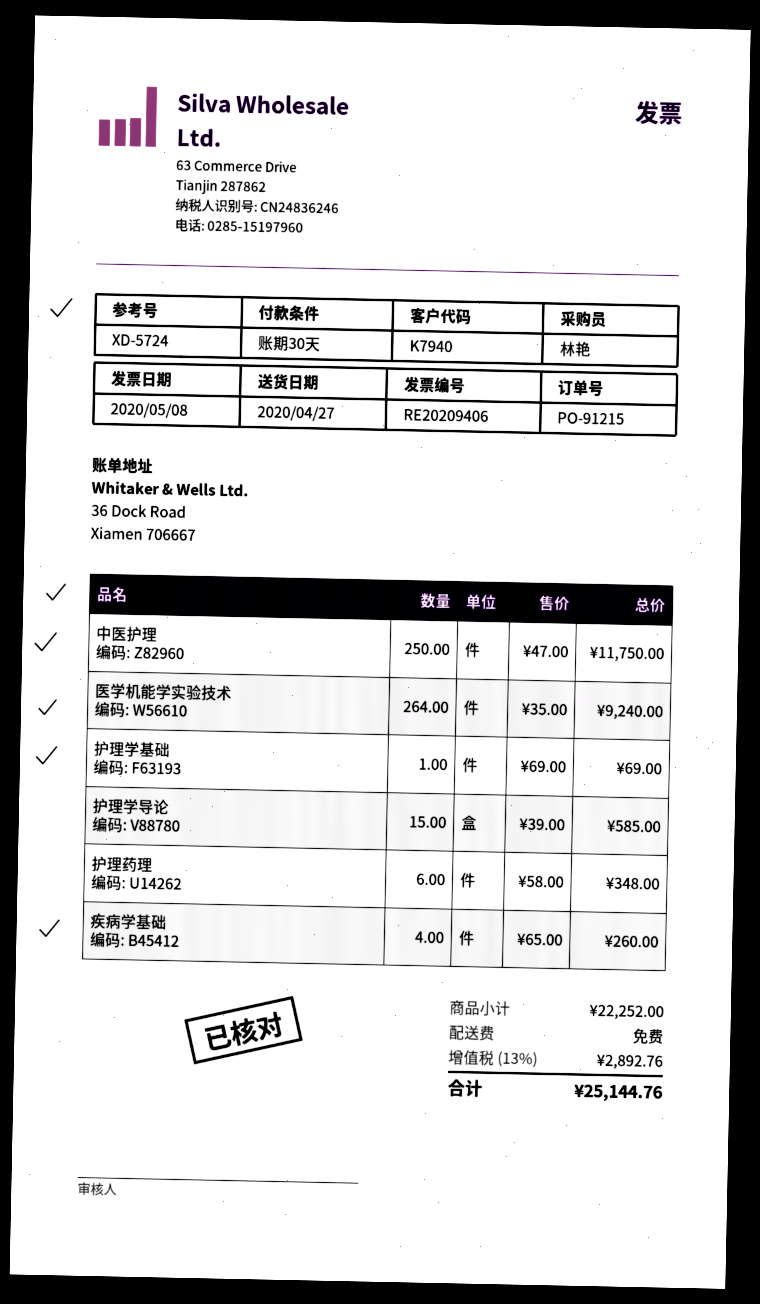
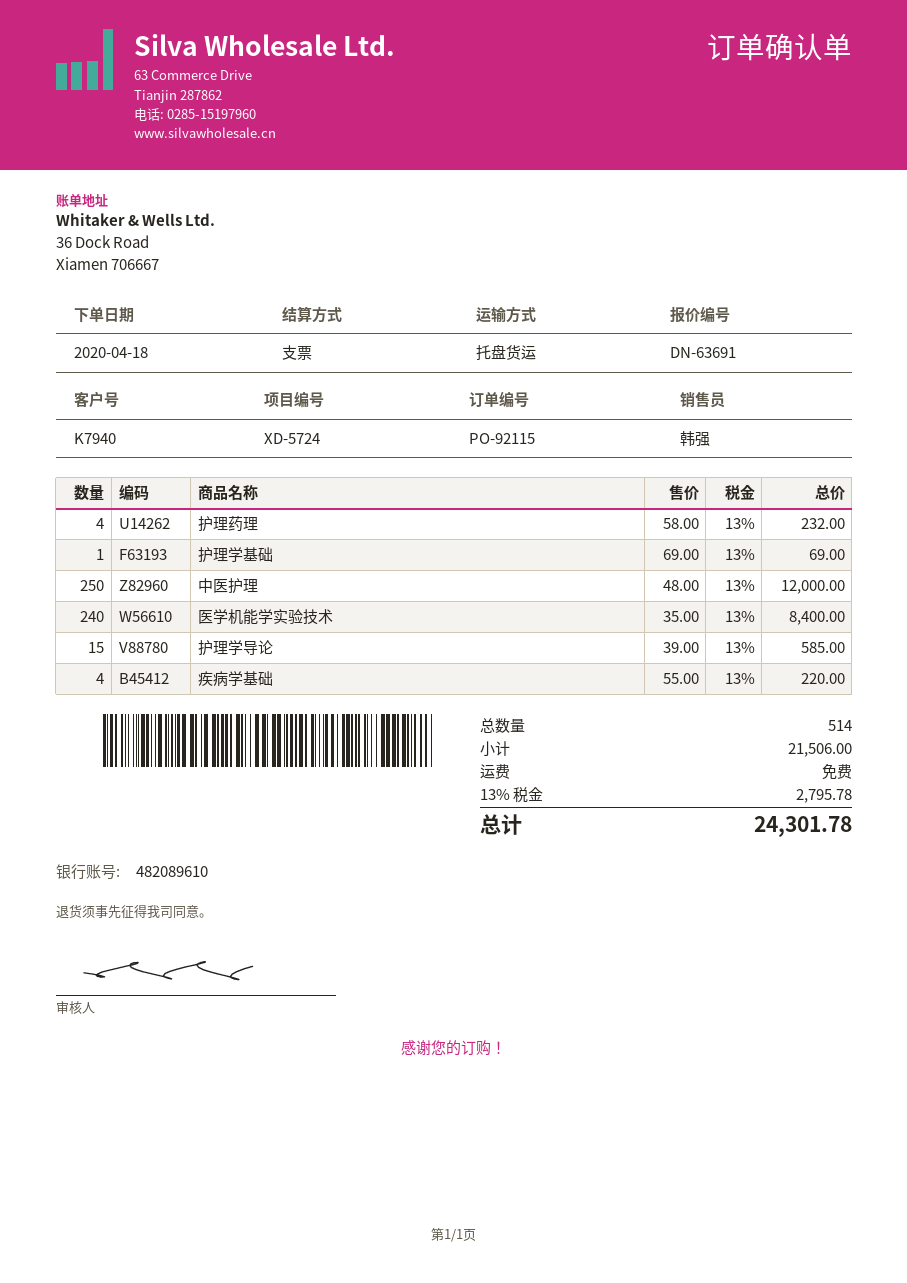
order number: PO-91215 -> PO-92115
中医护理: 250 x 47.00 = 11750.00 -> 250 x 48.00 = 12000.00
医学机能学实验技术: 264 x 35.00 = 9240.00 -> 240 x 35.00 = 8400.00
护理药理: 6 x 58.00 = 348.00 -> 4 x 58.00 = 232.00
疾病学基础: 4 x 65.00 = 260.00 -> 4 x 55.00 = 220.00
subtotal: 22252.00 -> 21506.00
tax: 13% = 2892.76 -> 13% = 2795.78
total: 25144.76 -> 24301.78

